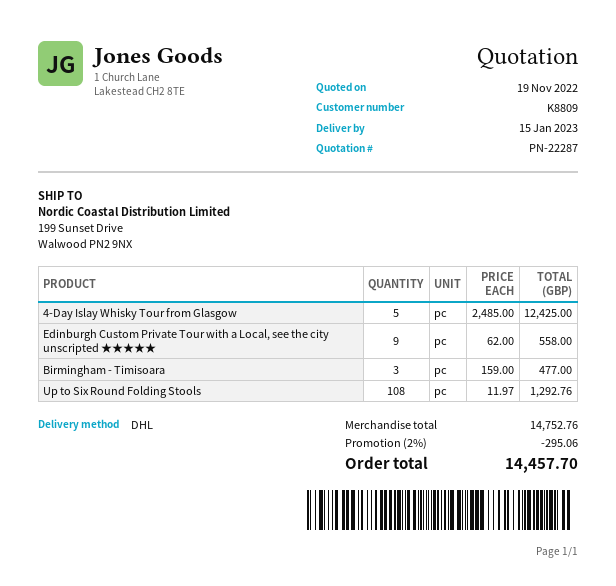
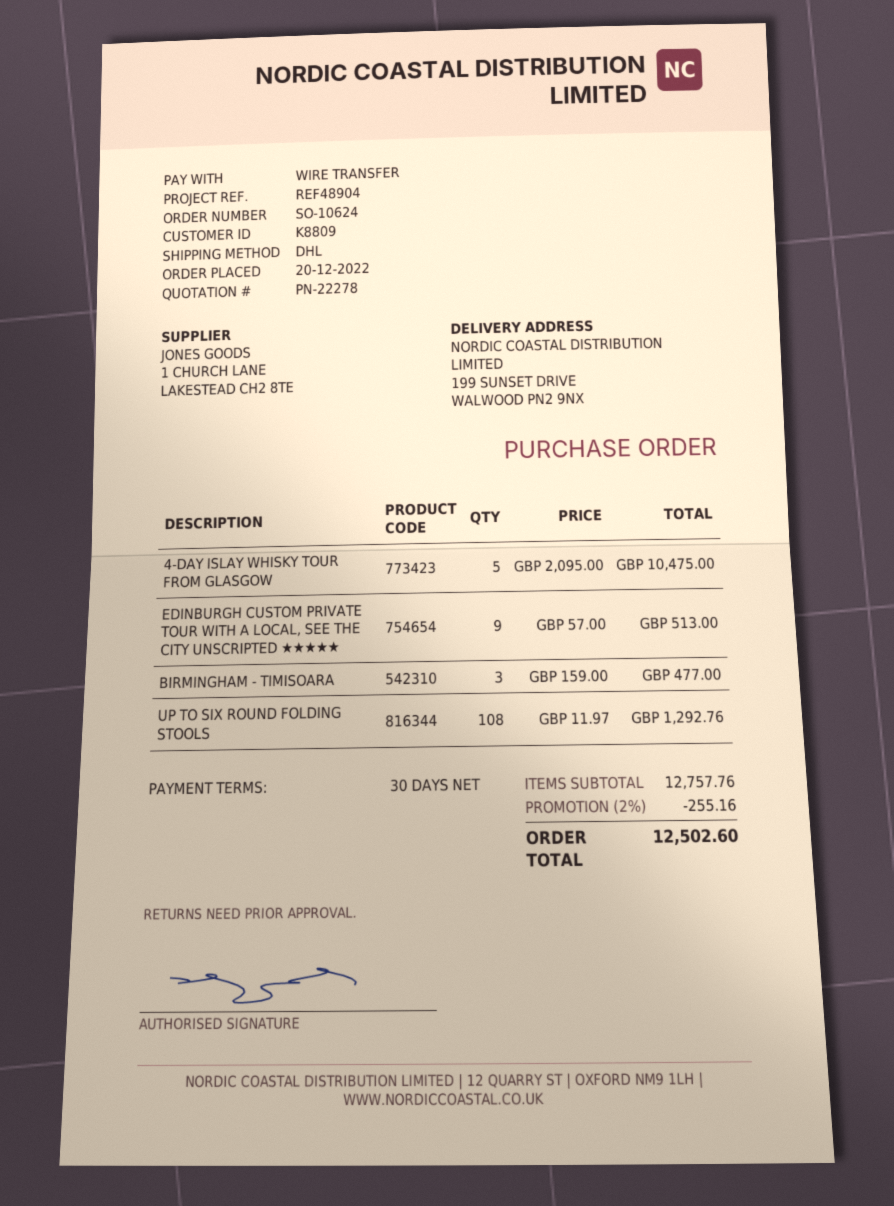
quote number: PN-22287 -> PN-22278
4-Day Islay Whisky Tour from Glasgow: 5 x 2485.00 = 12425.00 -> 5 x 2095.00 = 10475.00
Edinburgh Custom Private Tour with a Local, see the city unscripted ★★★★★: 9 x 62.00 = 558.00 -> 9 x 57.00 = 513.00
subtotal: 14752.76 -> 12757.76
discount: 2% = 295.06 -> 2% = 255.16
total: 14457.70 -> 12502.60

